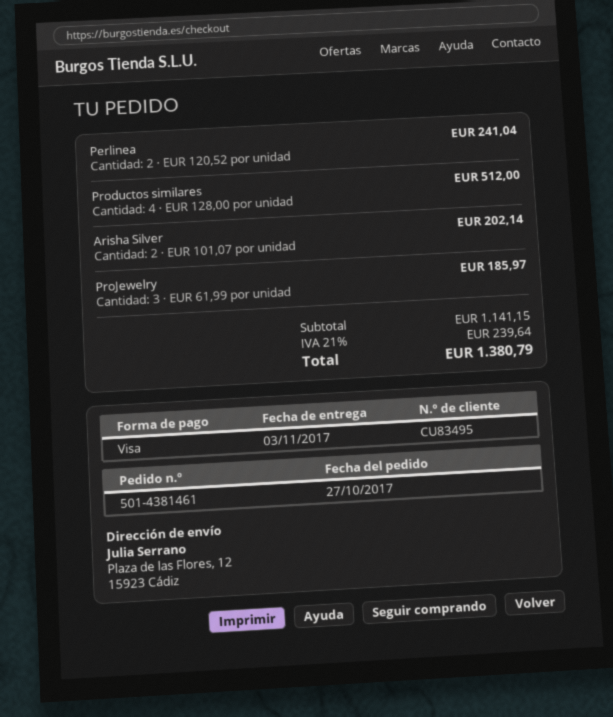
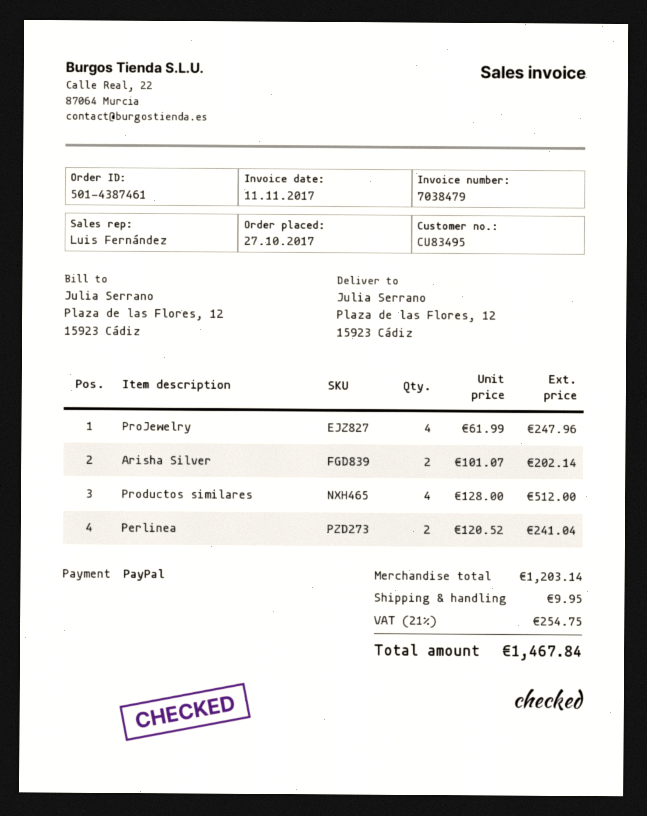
order number: 501-4381461 -> 501-4387461
payment method: Visa -> PayPal
ProJewelry: 3 x 61.99 = 185.97 -> 4 x 61.99 = 247.96
subtotal: 1141.15 -> 1203.14
shipping: none -> 9.95
tax: 21% = 239.64 -> 21% = 254.75
total: 1380.79 -> 1467.84

